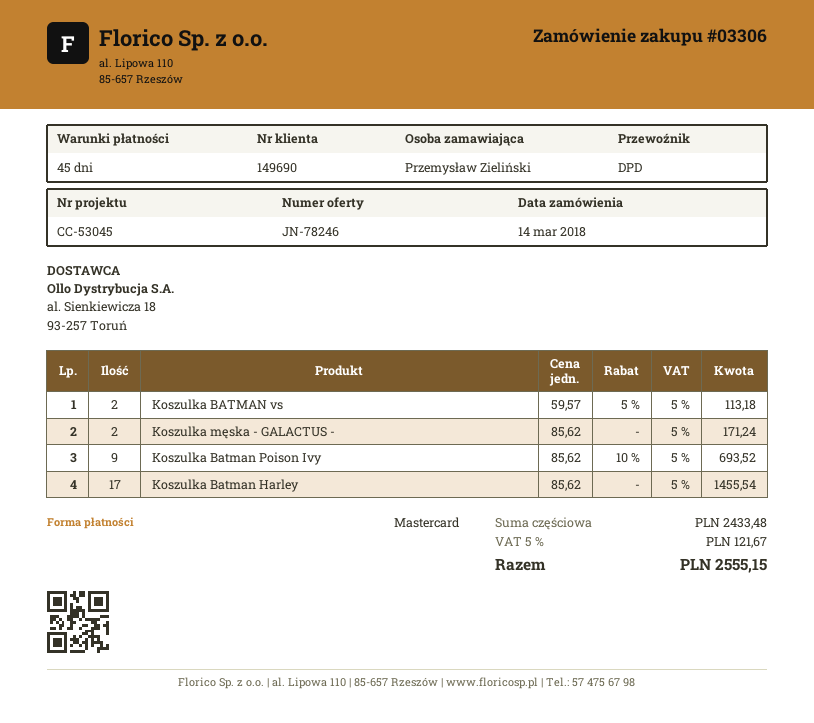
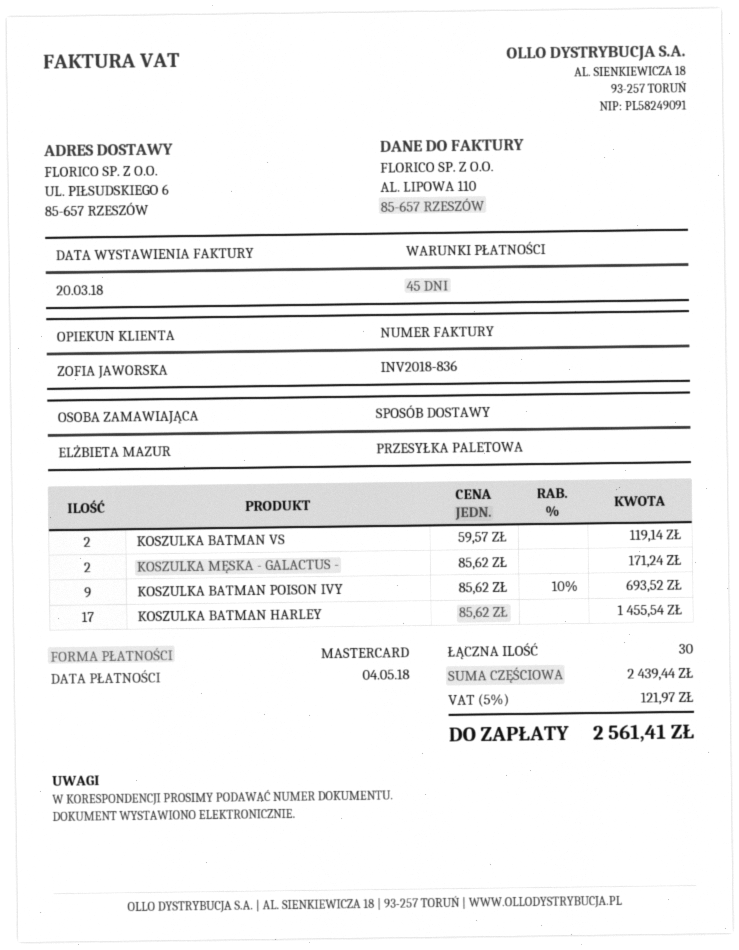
ordered by: Przemysław Zieliński -> ELŻBIETA MAZUR
shipping method: DPD -> pallet freight
Koszulka BATMAN vs: 2 x 59.57 - 5% = 113.18 -> 2 x 59.57 = 119.14
subtotal: 2433.48 -> 2439.44
tax: 5% = 121.67 -> 5% = 121.97
total: 2555.15 -> 2561.41

